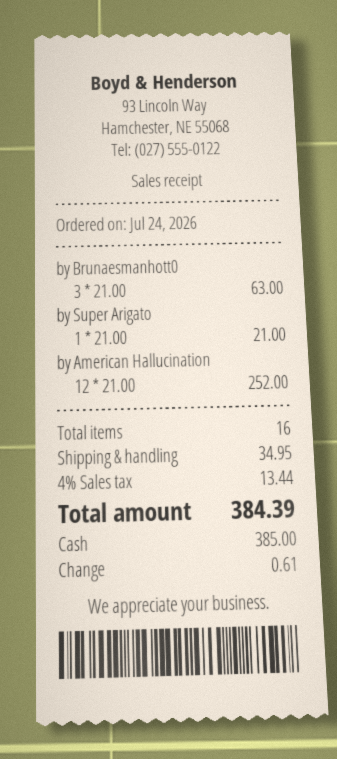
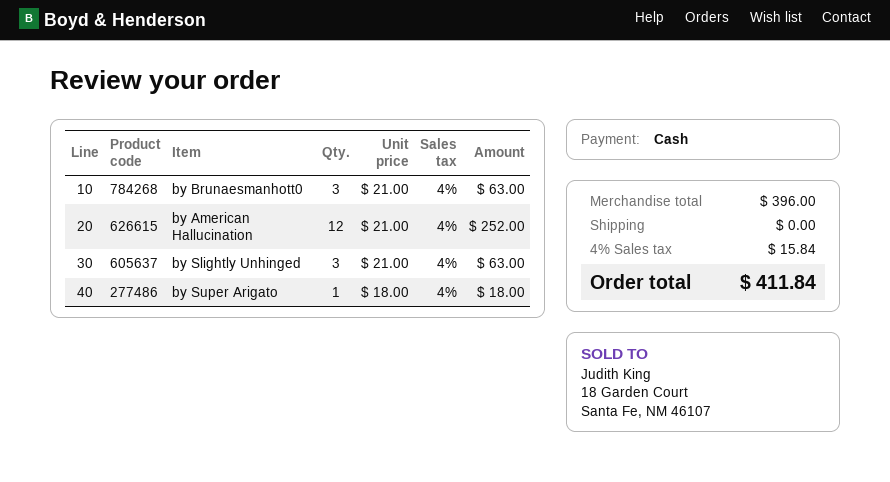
by Super Arigato: 1 x 21.00 = 21.00 -> 1 x 18.00 = 18.00
by Slightly Unhinged: none -> 3 x 21.00 = 63.00
shipping: 34.95 -> 0.00
tax: 4% = 13.44 -> 4% = 15.84
total: 384.39 -> 411.84

